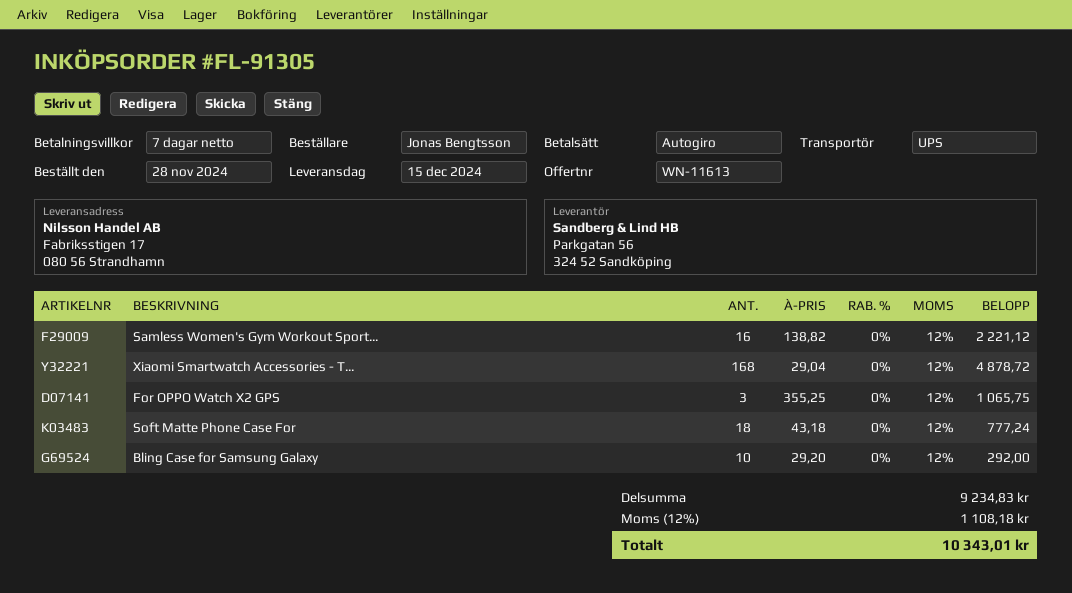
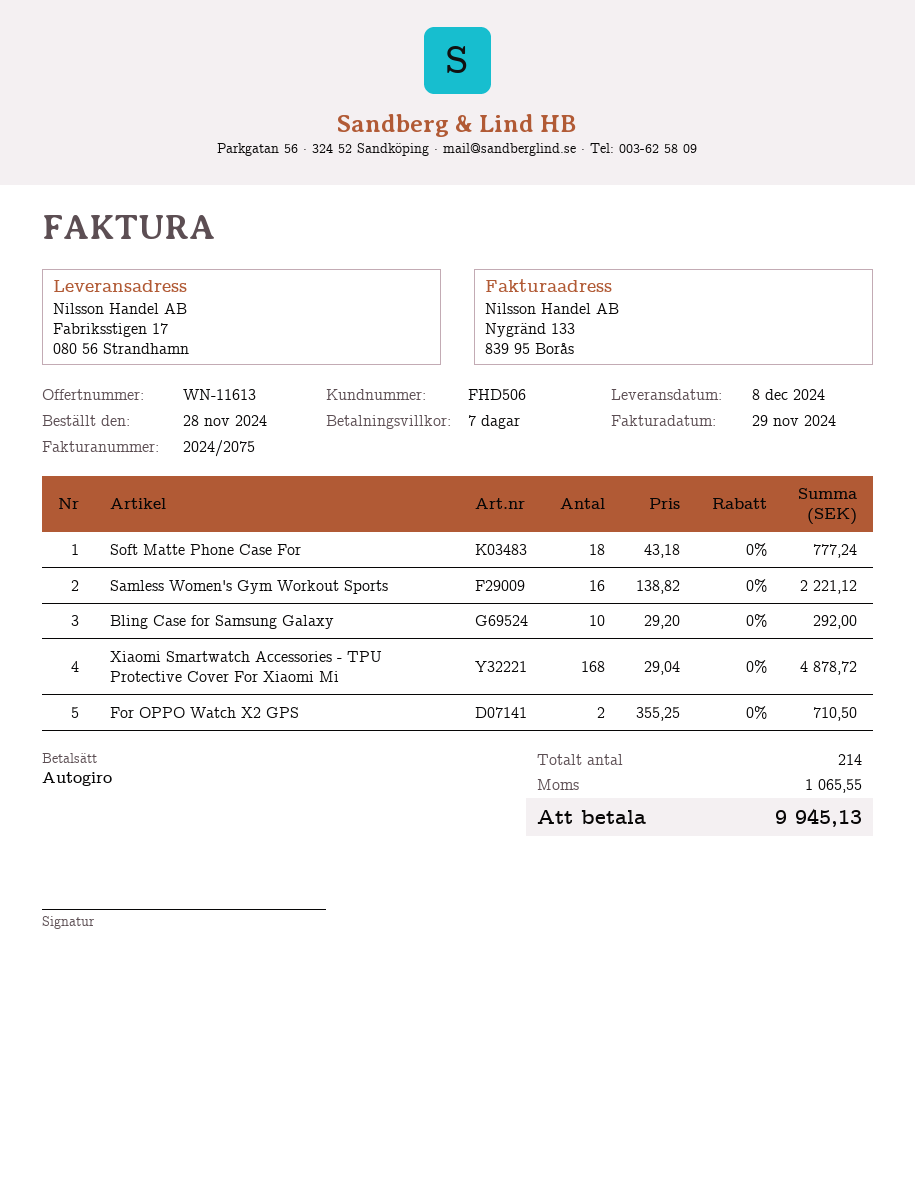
delivery date: 2024-12-15 -> 2024-12-08
For OPPO Watch X2 GPS: 3 x 355.25 = 1065.75 -> 2 x 355.25 = 710.50
tax: 1108.18 -> 1065.55
total: 10343.01 -> 9945.13

